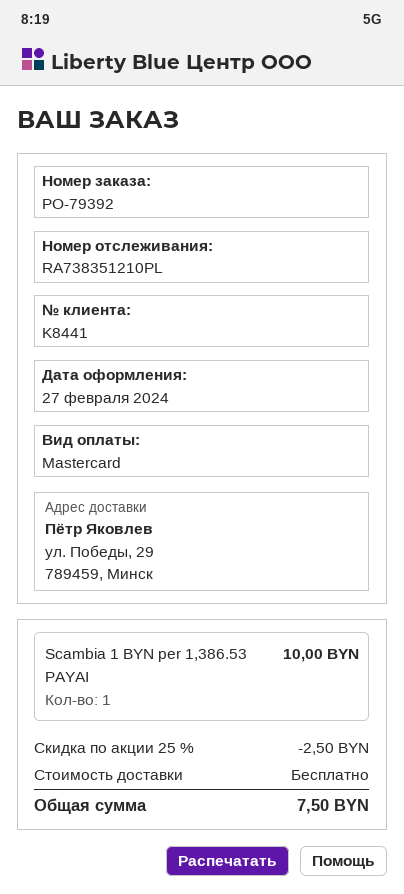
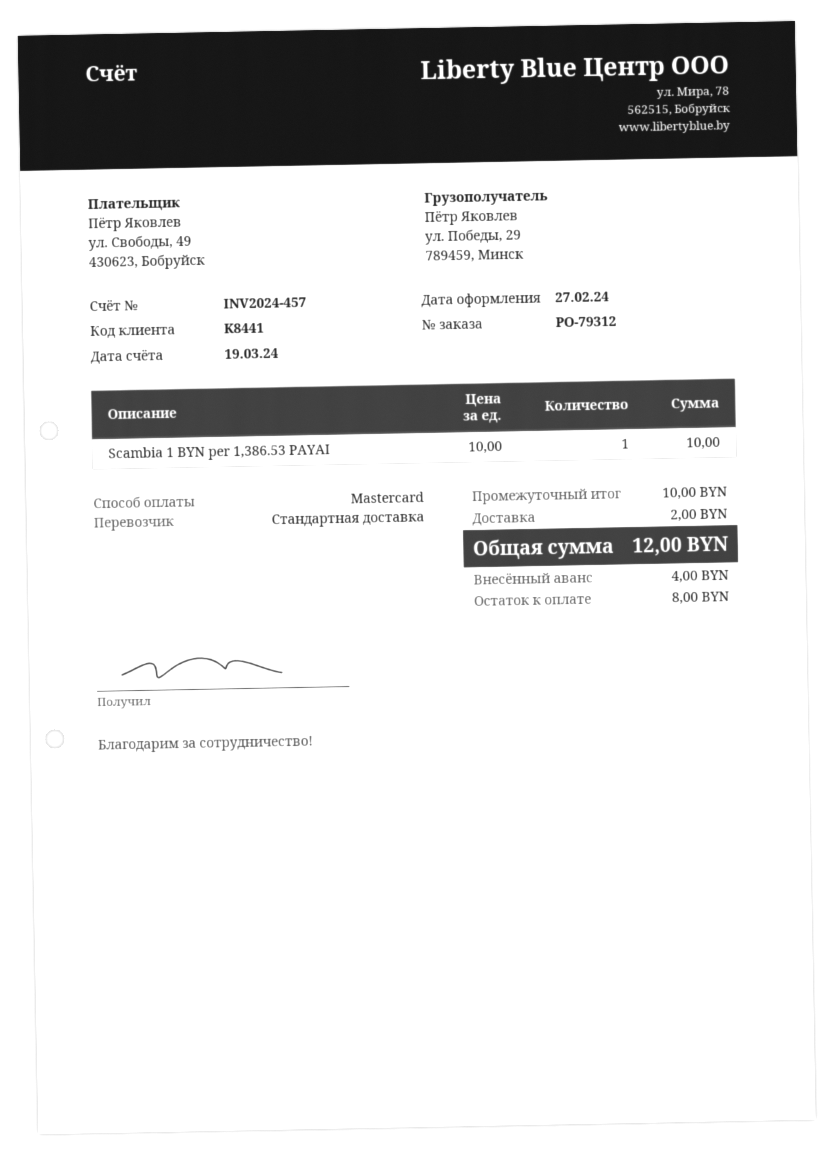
order number: PO-79392 -> PO-79312
discount: 25% = 2.50 -> none
shipping: 0.00 -> 2.00
total: 7.50 -> 12.00

